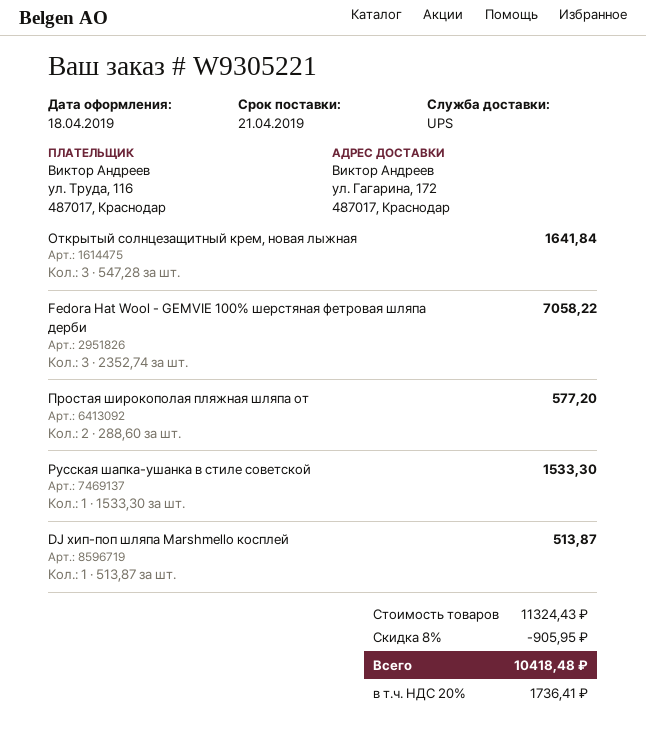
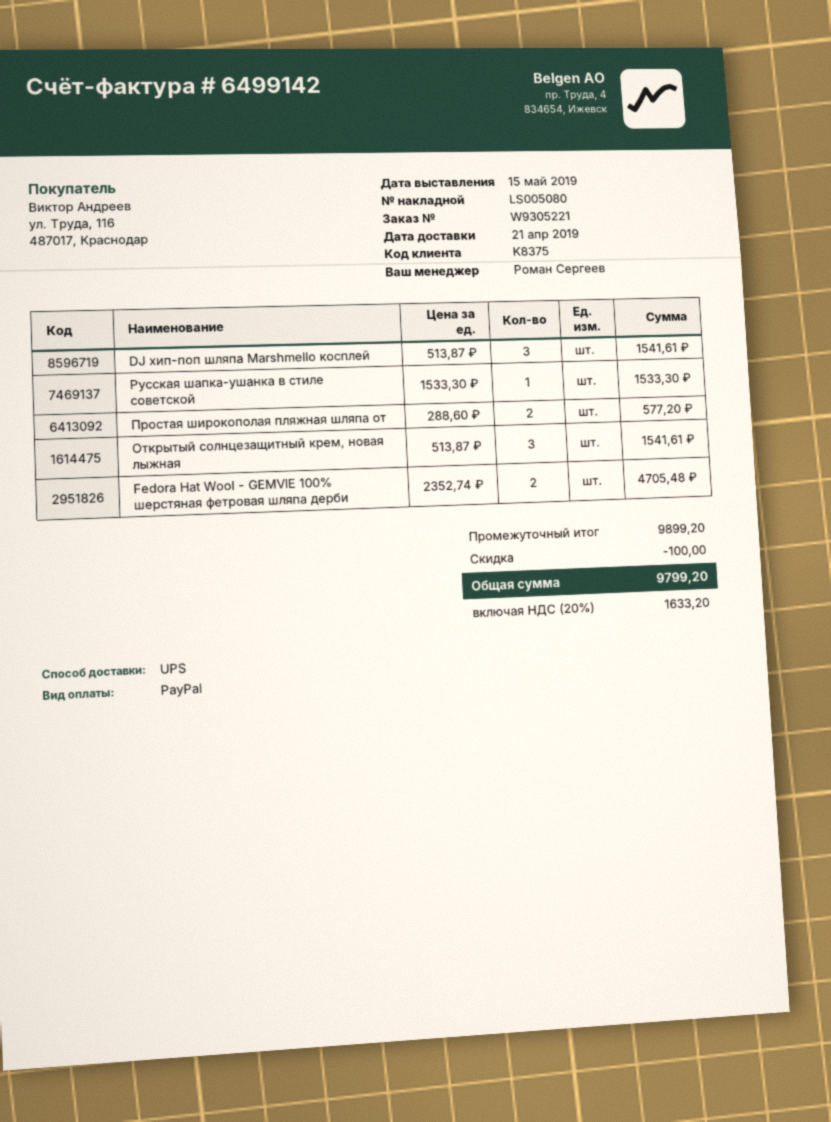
Открытый солнцезащитный крем, новая лыжная: 3 x 547.28 = 1641.84 -> 3 x 513.87 = 1541.61
Fedora Hat Wool - GEMVIE 100% шерстяная фетровая шляпа дерби: 3 x 2352.74 = 7058.22 -> 2 x 2352.74 = 4705.48
DJ хип-поп шляпа Marshmello косплей: 1 x 513.87 = 513.87 -> 3 x 513.87 = 1541.61
subtotal: 11324.43 -> 9899.20
discount: 905.95 -> 100.00
tax: 20% = 1736.41 -> 20% = 1633.20
total: 10418.48 -> 9799.20

